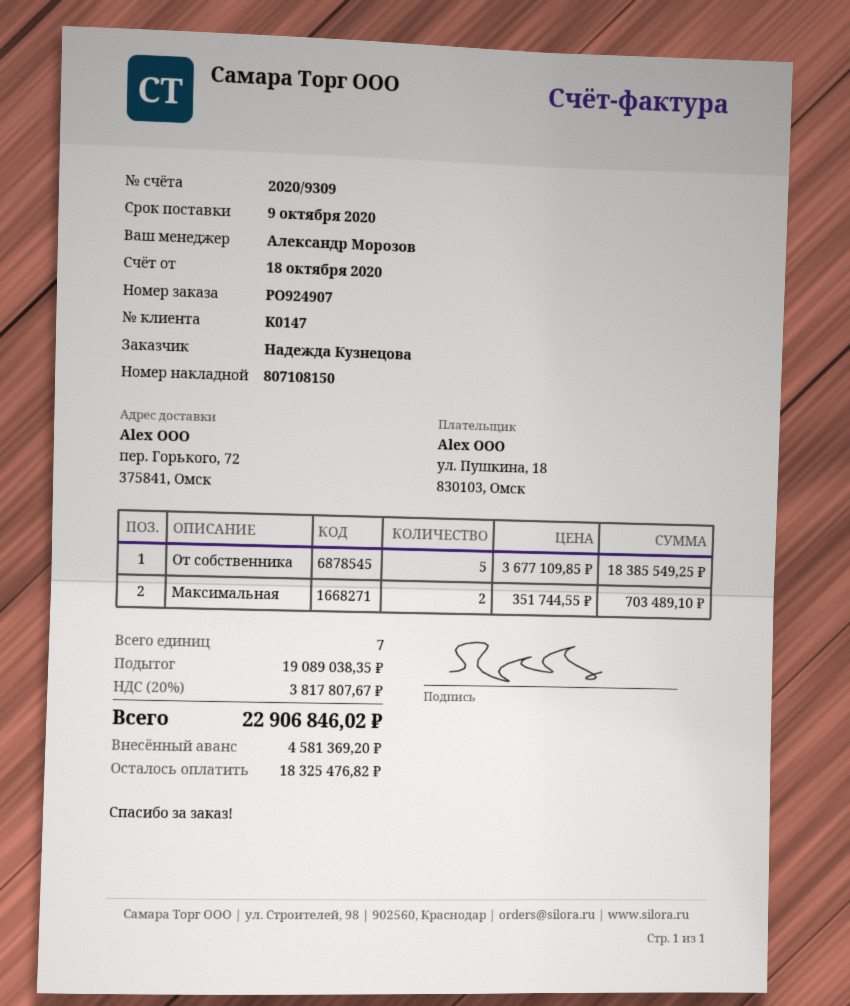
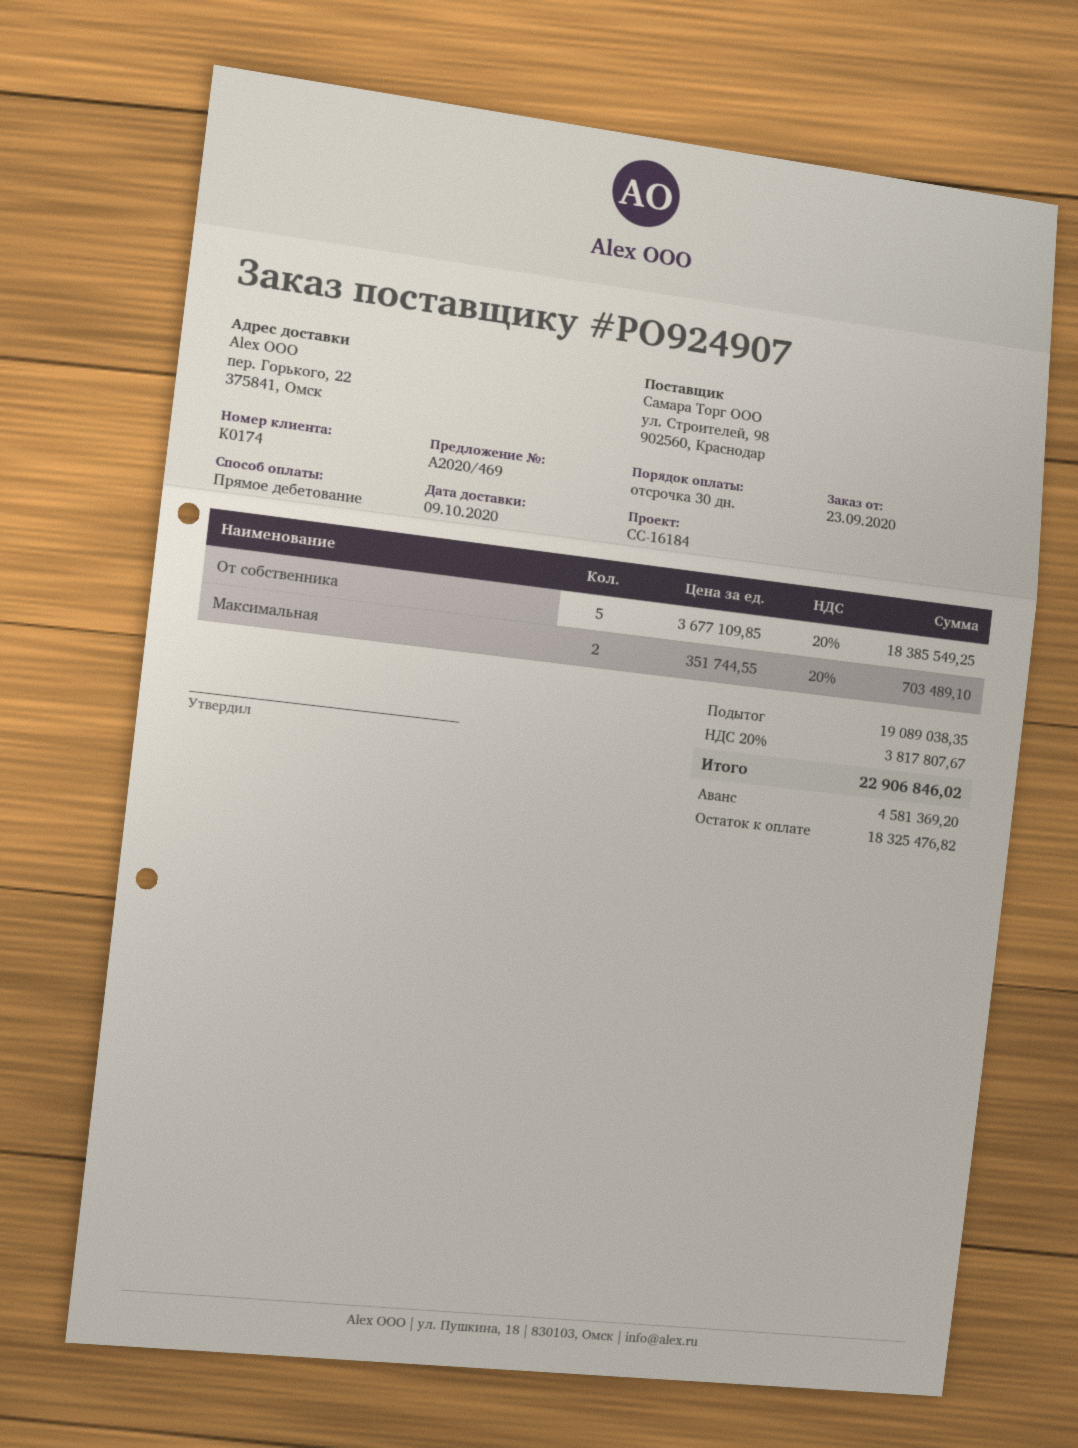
customer number: K0147 -> K0174
ship to: пер. Горького, 72, 375841, Омск -> пер. Горького, 22, 375841, Омск

